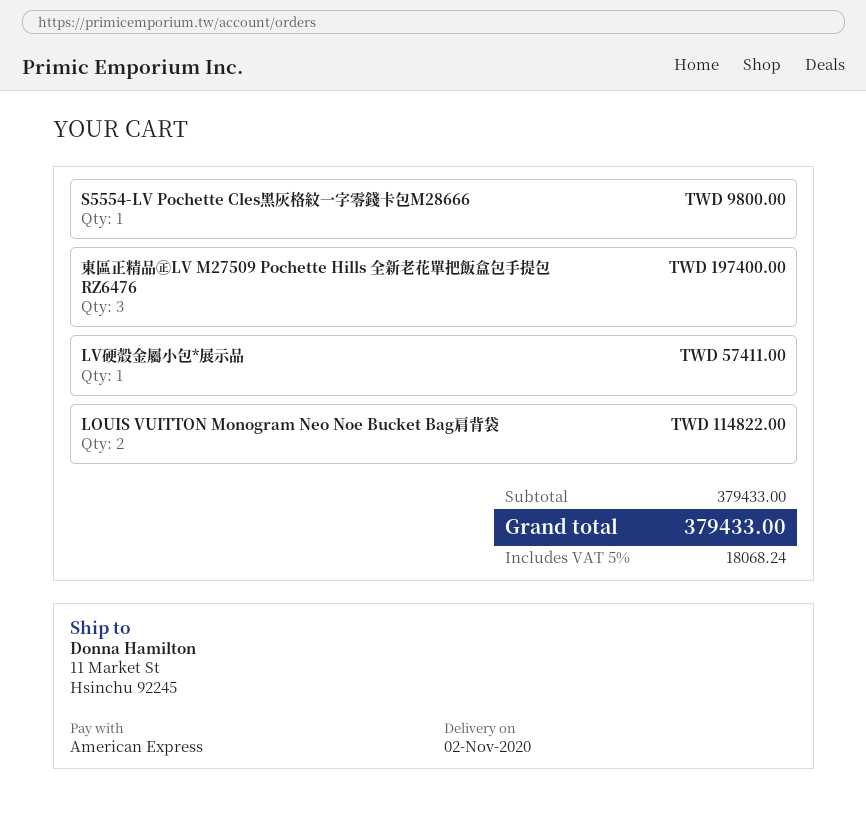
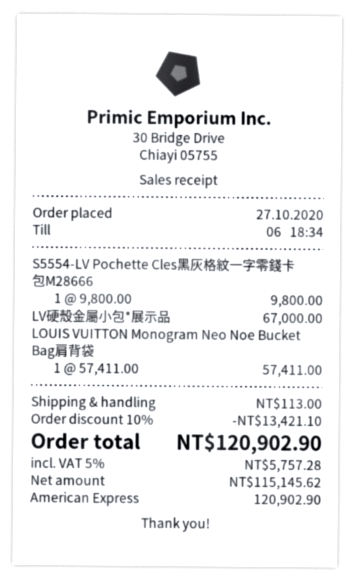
東區正精品㊣LV M27509 Pochette Hills 全新老花單把飯盒包手提包 RZ6476: 3 for 197400.00 -> none
LV硬殼金屬小包*展示品: 1 for 57411.00 -> 1 for 67000.00
LOUIS VUITTON Monogram Neo Noe Bucket Bag肩背袋: 2 for 114822.00 -> 1 for 57411.00
discount: none -> 10% = 13421.10
shipping: none -> 113.00
tax: 5% = 18068.24 -> 5% = 5757.28
total: 379433.00 -> 120902.90

